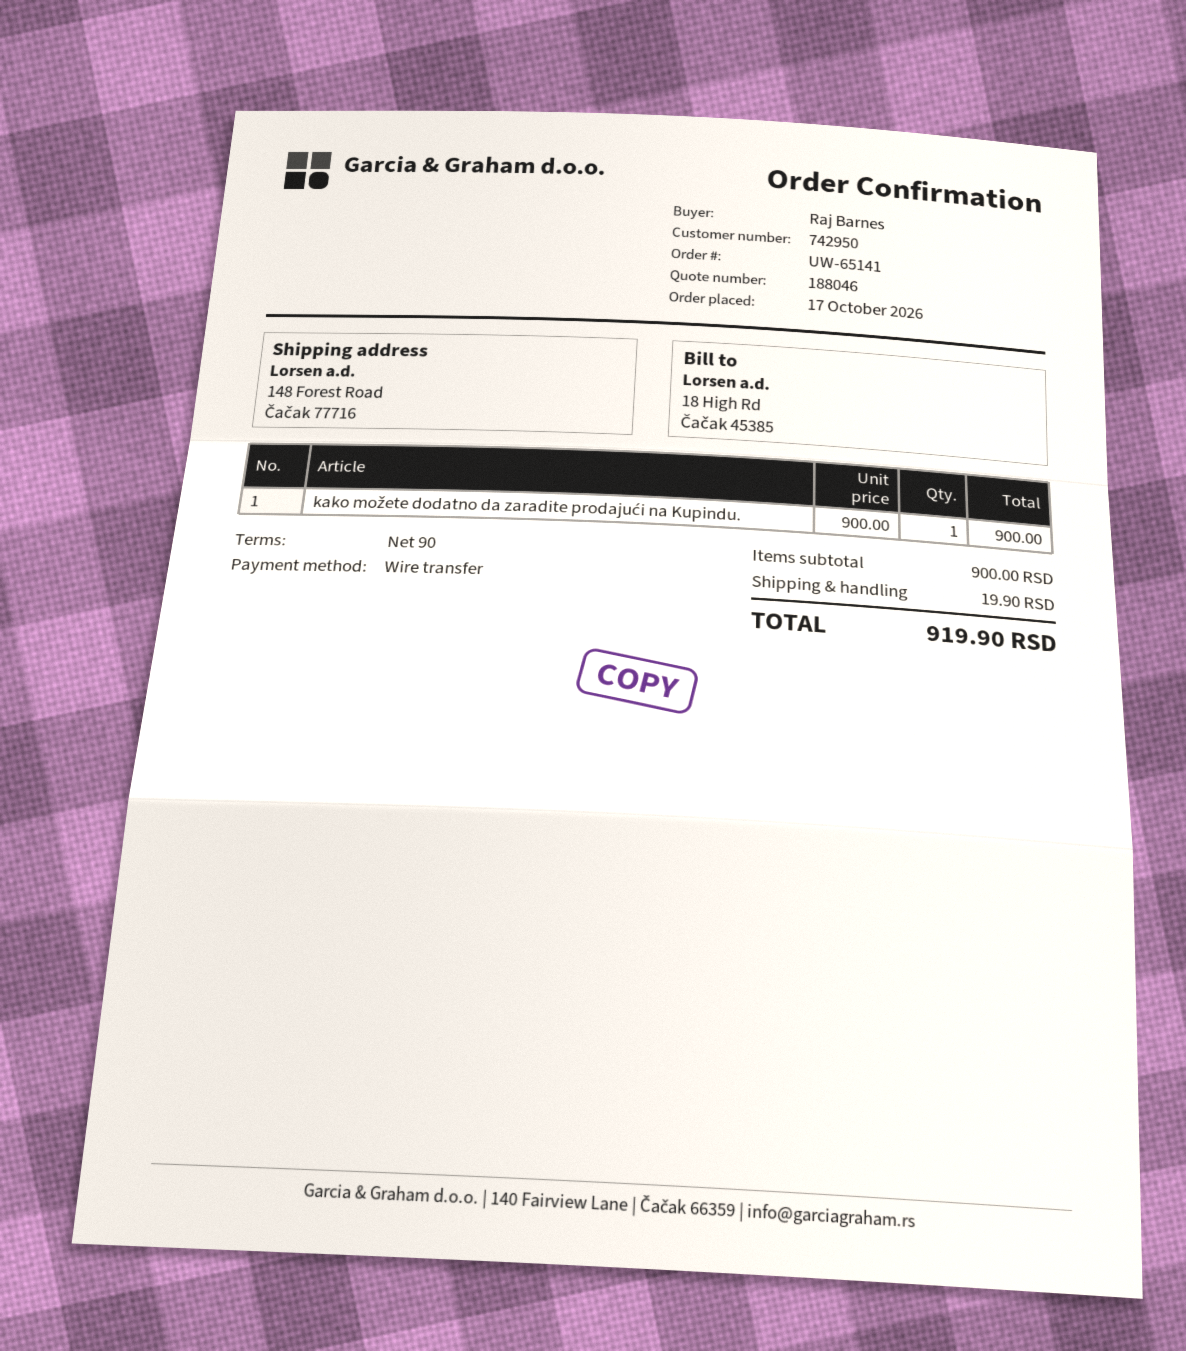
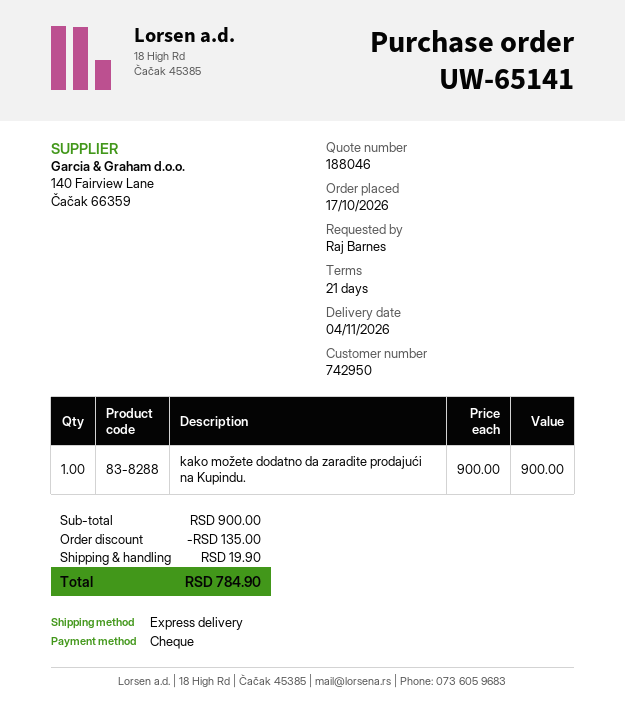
payment terms: 90 days -> 21 days
payment method: bank transfer -> cheque
discount: none -> 135.00
total: 919.90 -> 784.90

